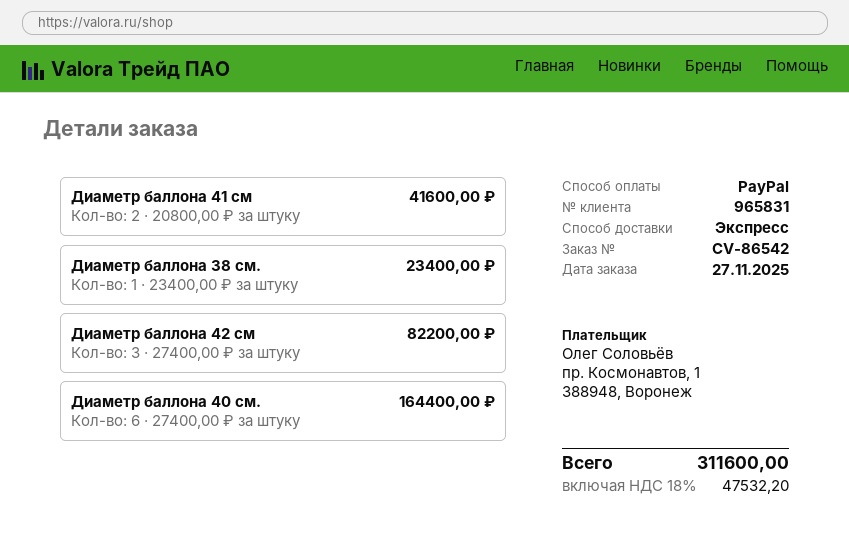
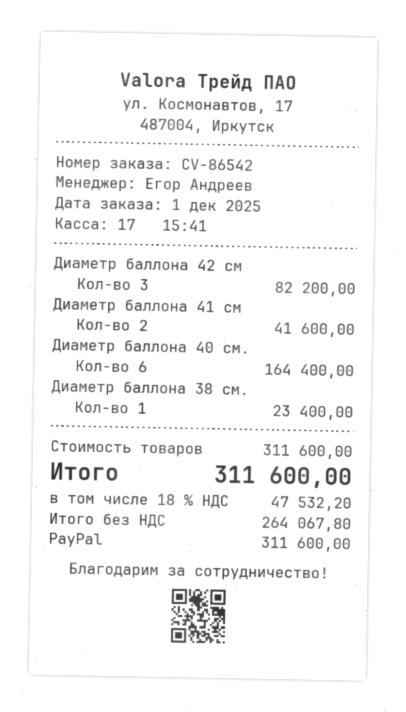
order date: 2025-11-27 -> 2025-12-01

